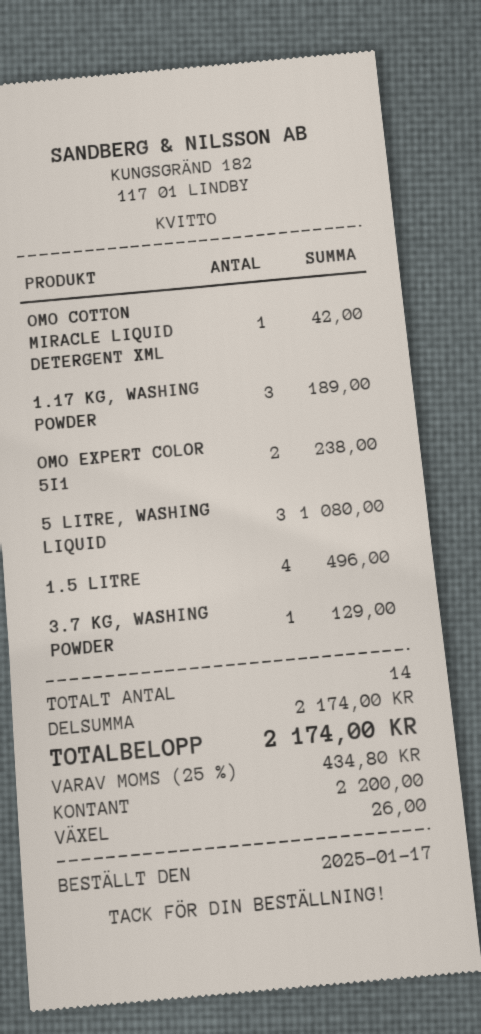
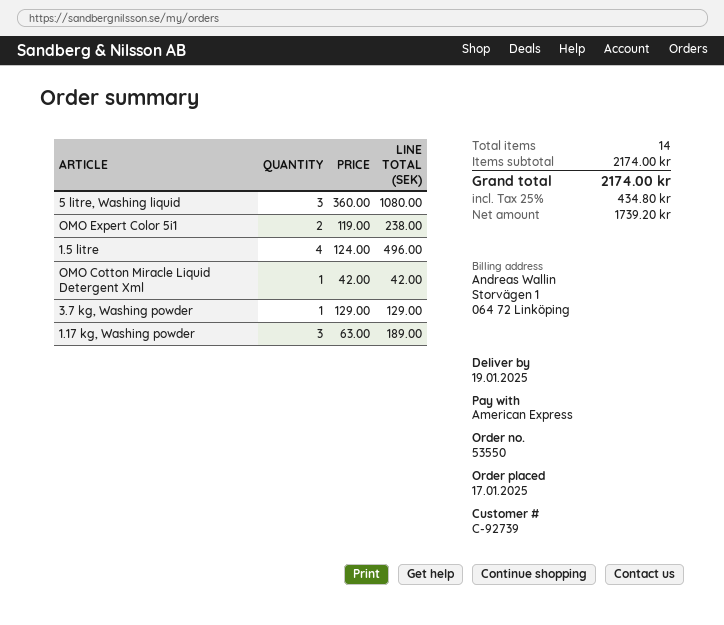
payment method: cash -> American Express

